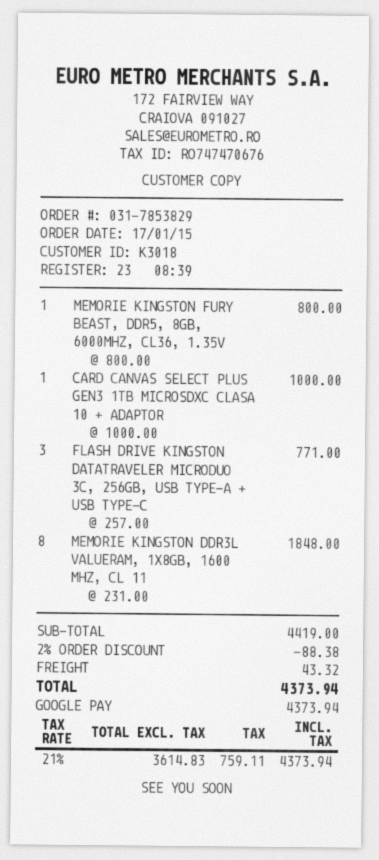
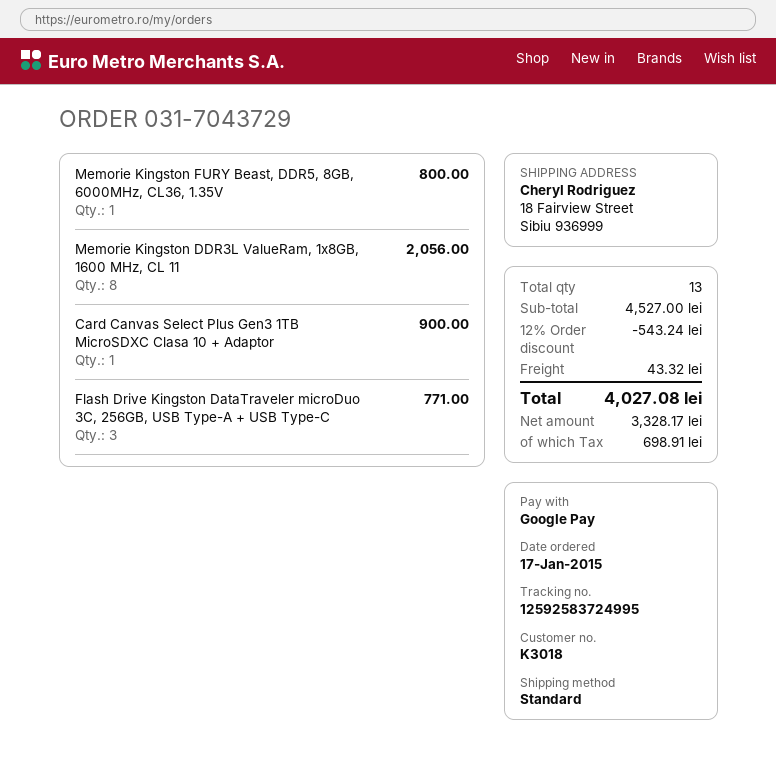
order number: 031-7853829 -> 031-7043729
CARD CANVAS SELECT PLUS GEN3 1TB MICROSDXC CLASA 10 + ADAPTOR: 1 for 1000.00 -> 1 for 900.00
MEMORIE KINGSTON DDR3L VALUERAM, 1X8GB, 1600 MHZ, CL 11: 8 for 1848.00 -> 8 for 2056.00
subtotal: 4419.00 -> 4527.00
discount: 2% = 88.38 -> 12% = 543.24
net: 3614.83 -> 3328.17
tax: 759.11 -> 698.91
total: 4373.94 -> 4027.08

